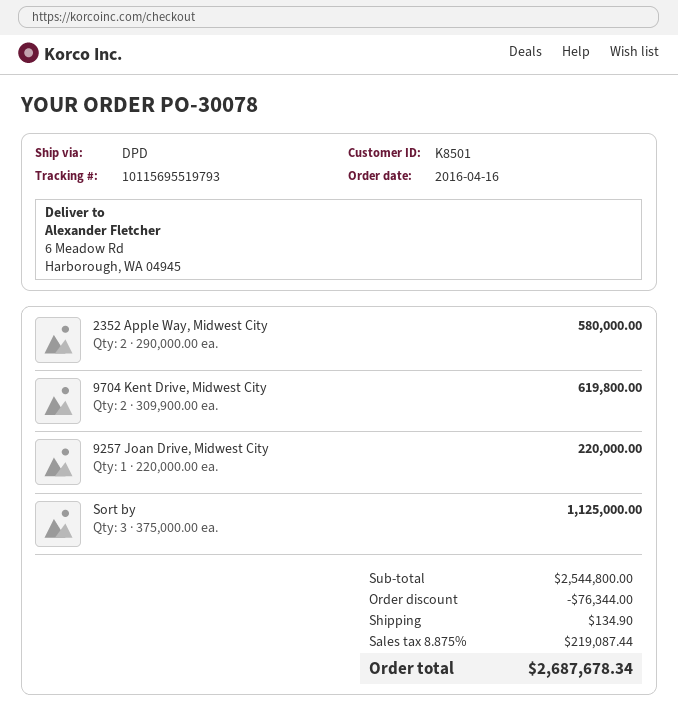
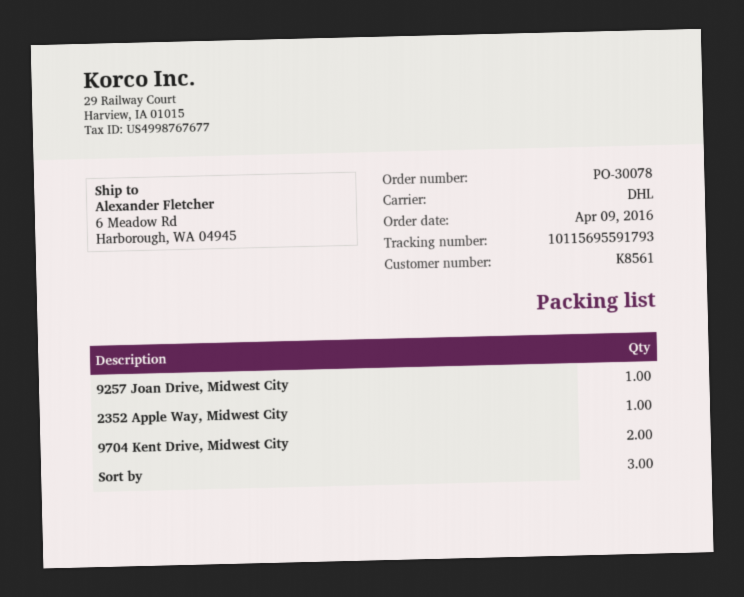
order date: 2016-04-16 -> 2016-04-09
customer number: K8501 -> K8561
shipping method: DPD -> DHL
tracking number: 10115695519793 -> 10115695591793
2352 Apple Way, Midwest City: 2 -> 1

